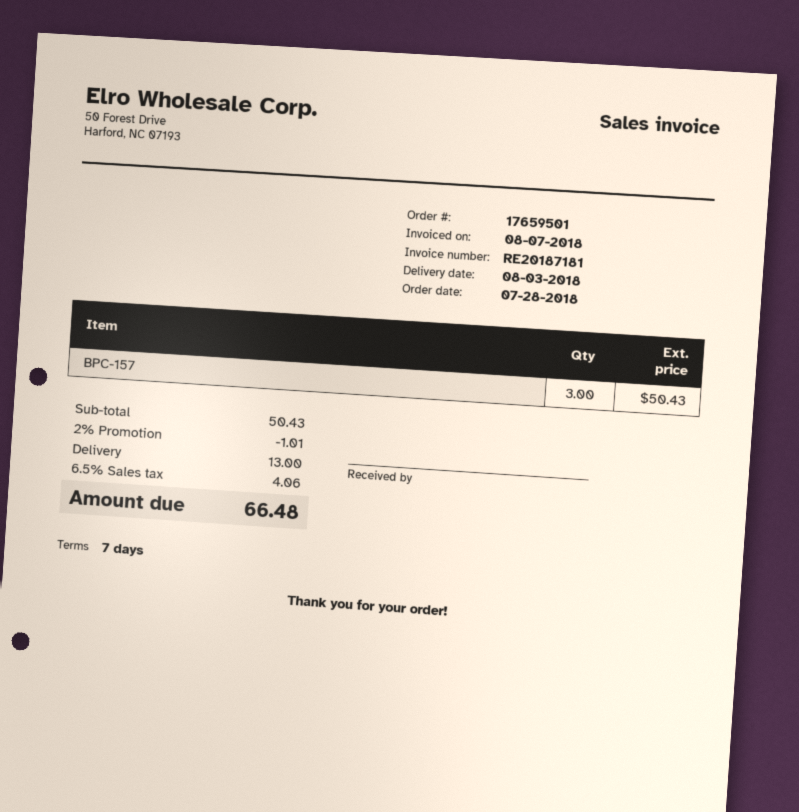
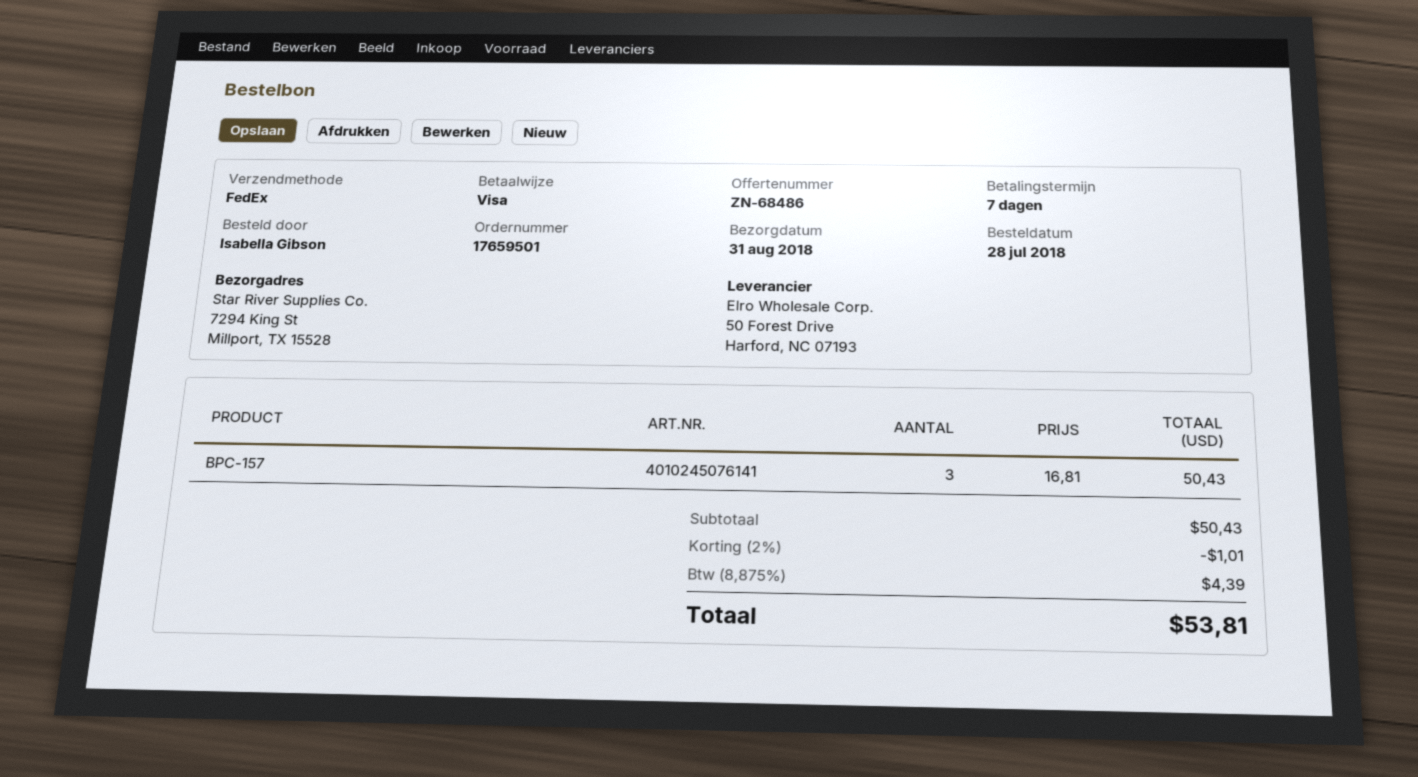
delivery date: 2018-08-03 -> 2018-08-31
shipping: 13.00 -> none
tax: 6.5% = 4.06 -> 8.875% = 4.39
total: 66.48 -> 53.81

